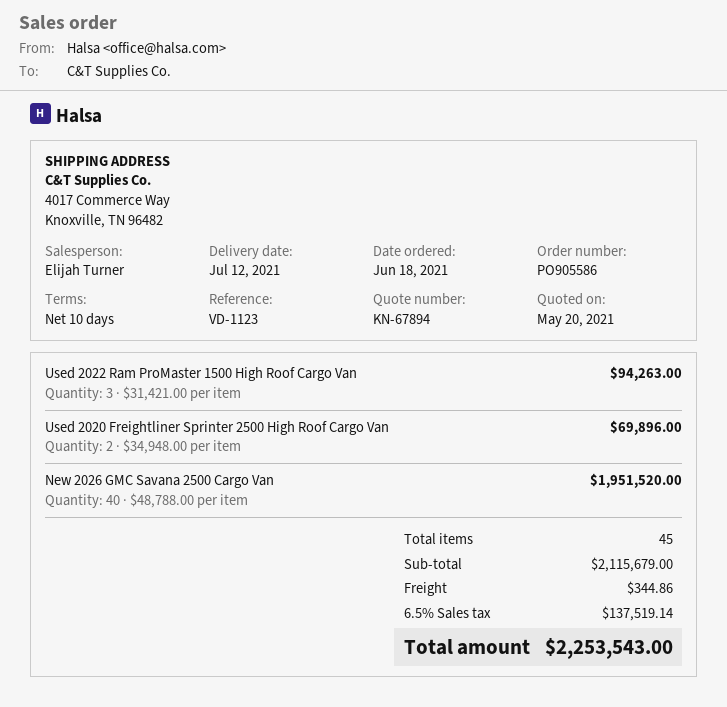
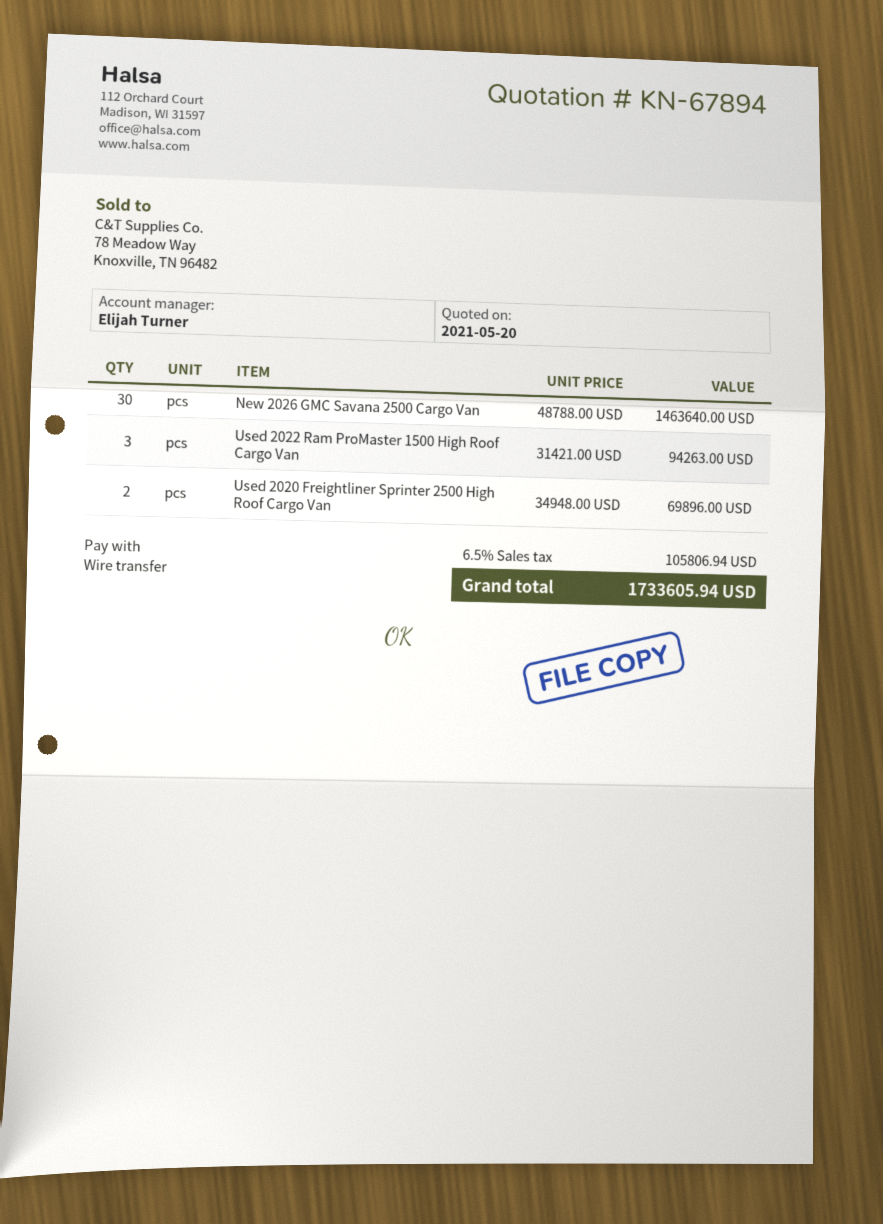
New 2026 GMC Savana 2500 Cargo Van: 40 x 48788.00 = 1951520.00 -> 30 x 48788.00 = 1463640.00
shipping: 344.86 -> none
tax: 6.5% = 137519.14 -> 6.5% = 105806.94
total: 2253543.00 -> 1733605.94

